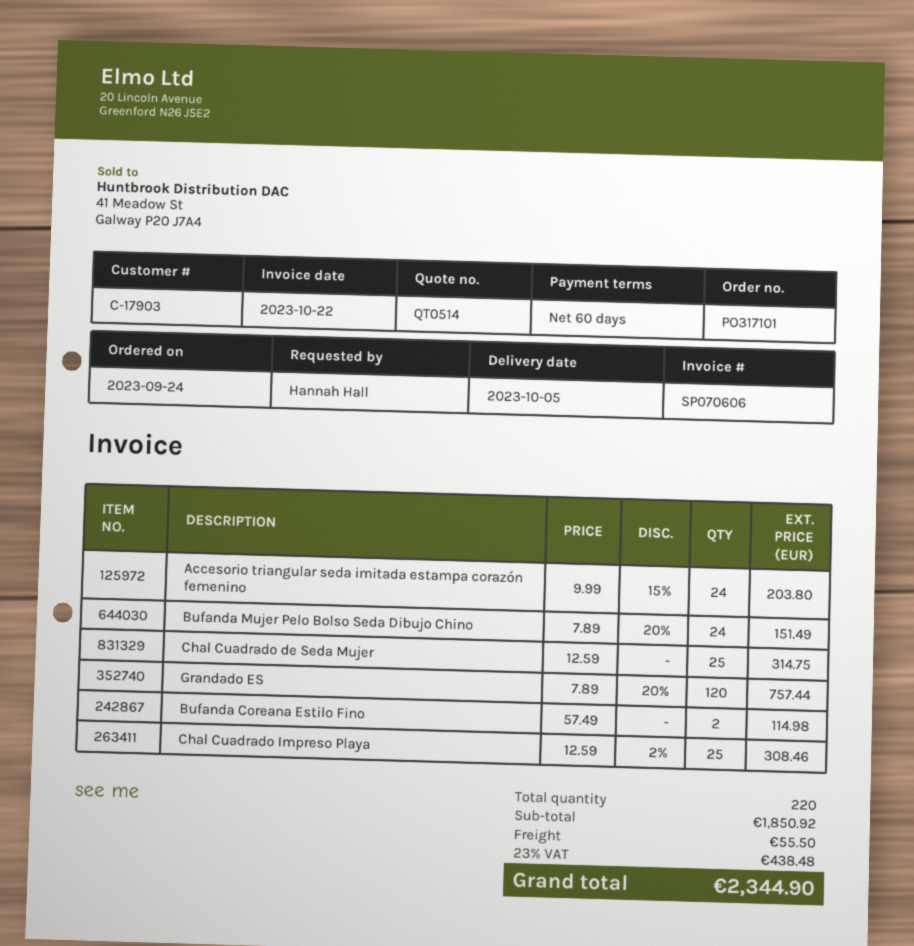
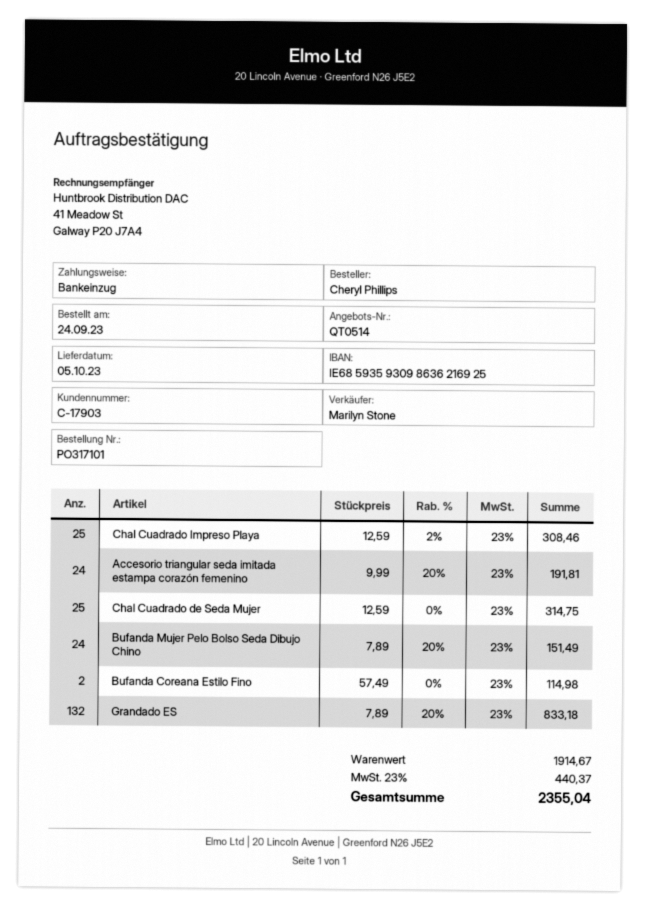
ordered by: Hannah Hall -> Cheryl Phillips
Accesorio triangular seda imitada estampa corazón femenino: 24 x 9.99 - 15% = 203.80 -> 24 x 9.99 - 20% = 191.81
Grandado ES: 120 x 7.89 - 20% = 757.44 -> 132 x 7.89 - 20% = 833.18
subtotal: 1850.92 -> 1914.67
shipping: 55.50 -> none
tax: 23% = 438.48 -> 23% = 440.37
total: 2344.90 -> 2355.04

